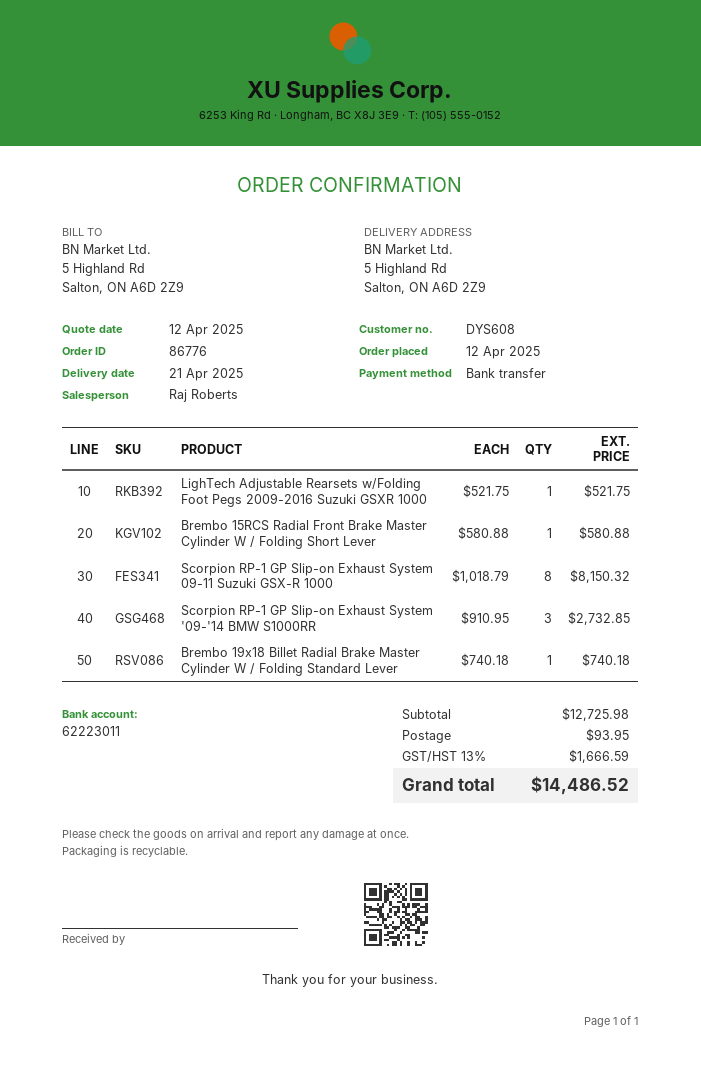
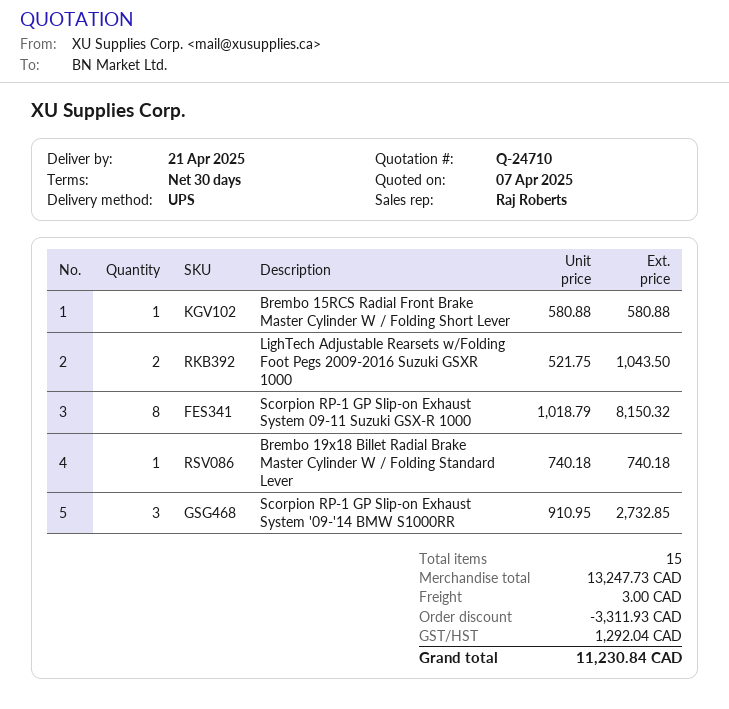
quote date: 2025-04-12 -> 2025-04-07
LighTech Adjustable Rearsets w/Folding Foot Pegs 2009-2016 Suzuki GSXR 1000: 1 x 521.75 = 521.75 -> 2 x 521.75 = 1043.50
subtotal: 12725.98 -> 13247.73
discount: none -> 3311.93
shipping: 93.95 -> 3.00
tax: 1666.59 -> 1292.04
total: 14486.52 -> 11230.84

